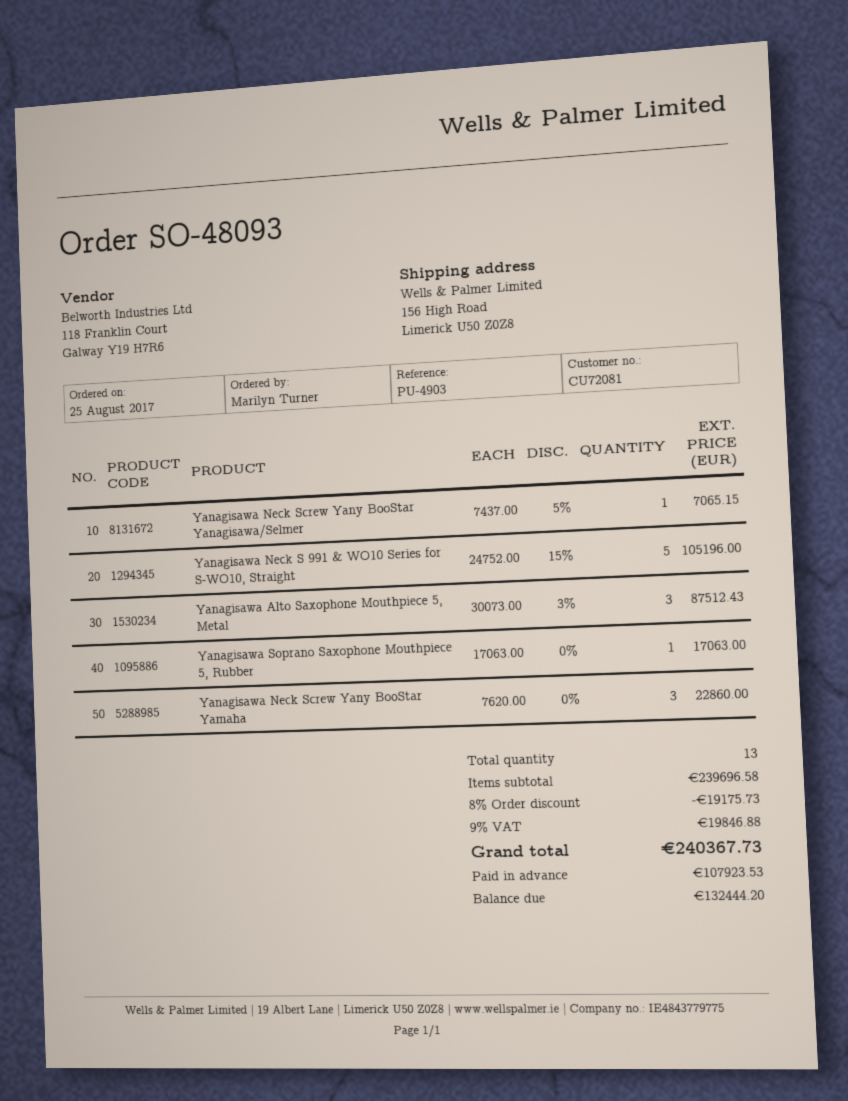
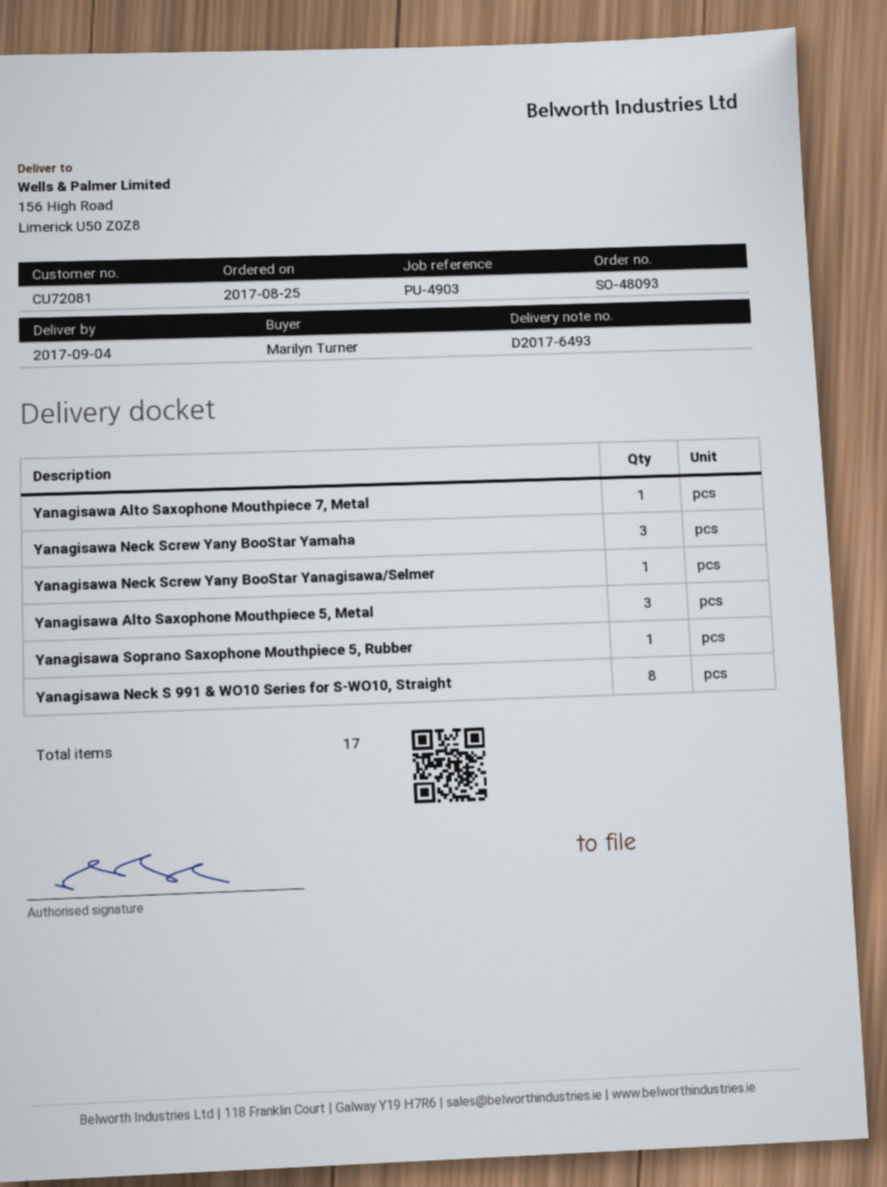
Yanagisawa Neck S 991 & WO10 Series for S-WO10, Straight: 5 -> 8
Yanagisawa Alto Saxophone Mouthpiece 7, Metal: none -> 1
total quantity: 13 -> 17

